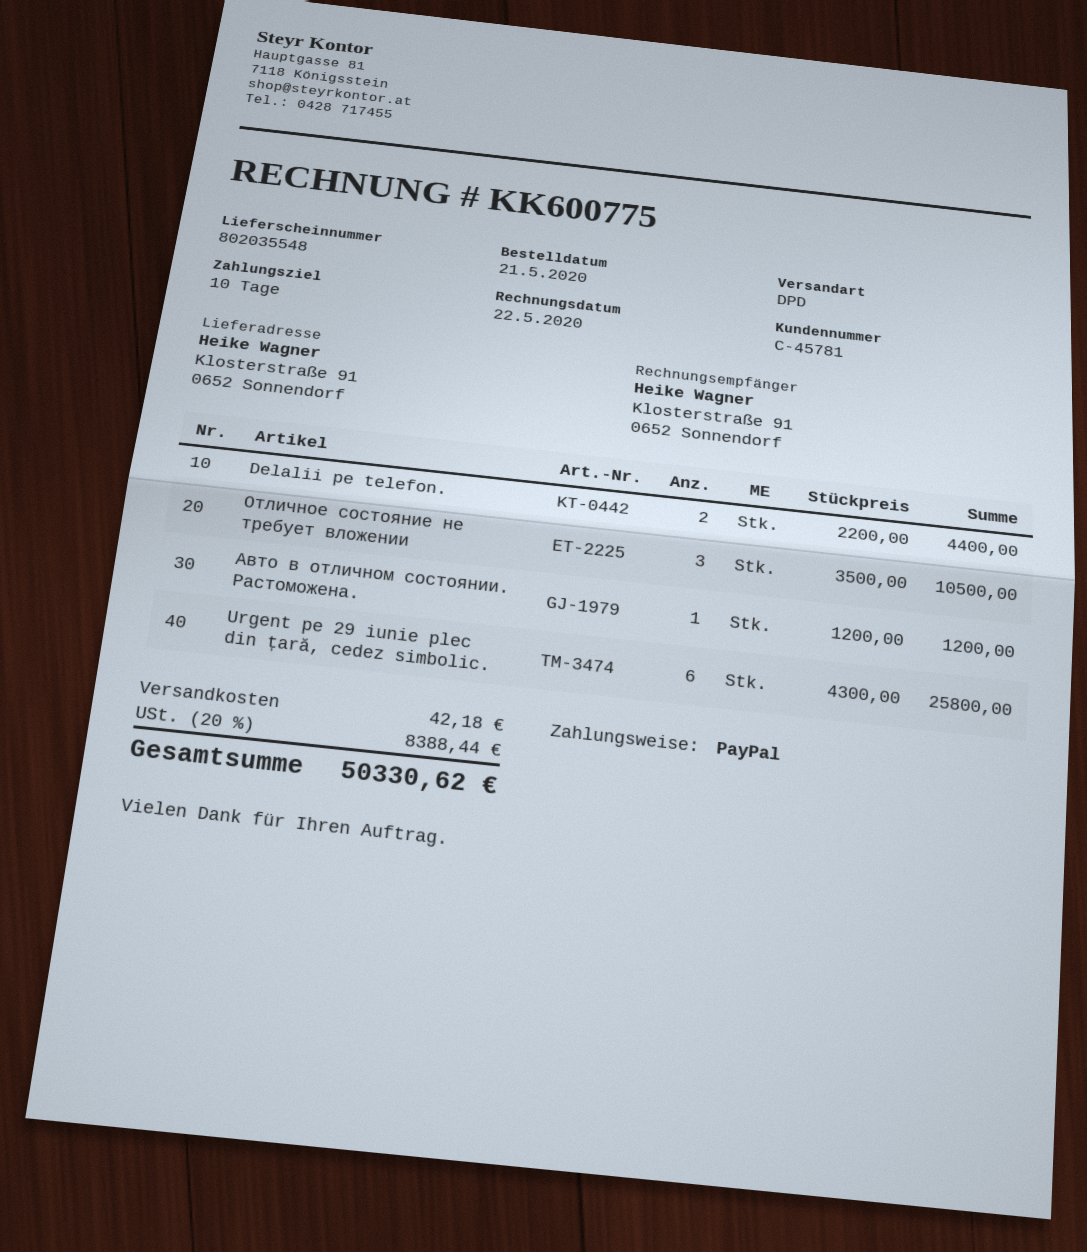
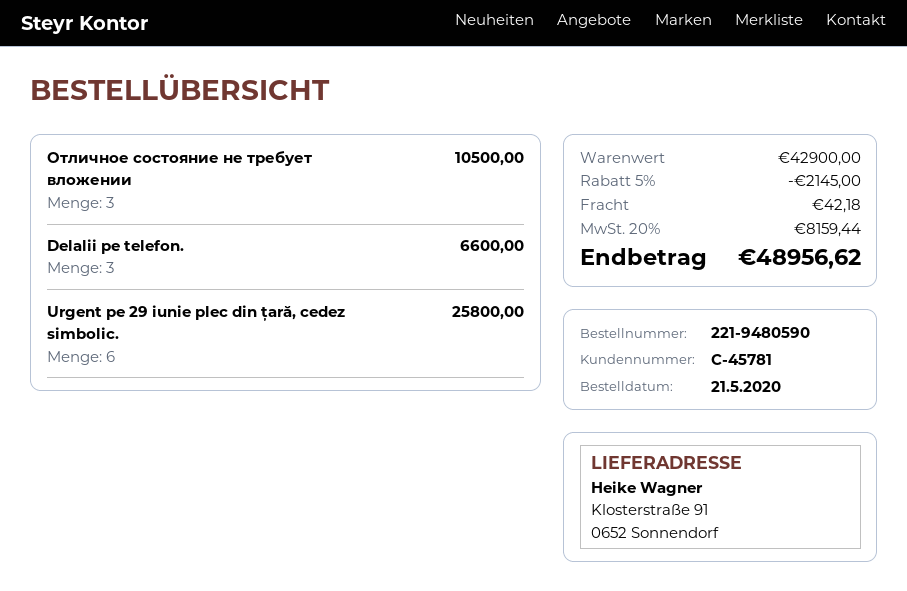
Delalii pe telefon.: 2 for 4400.00 -> 3 for 6600.00
Авто в отличном состоянии. Растоможена.: 1 for 1200.00 -> none
discount: none -> 5% = 2145.00
tax: 20% = 8388.44 -> 20% = 8159.44
total: 50330.62 -> 48956.62

